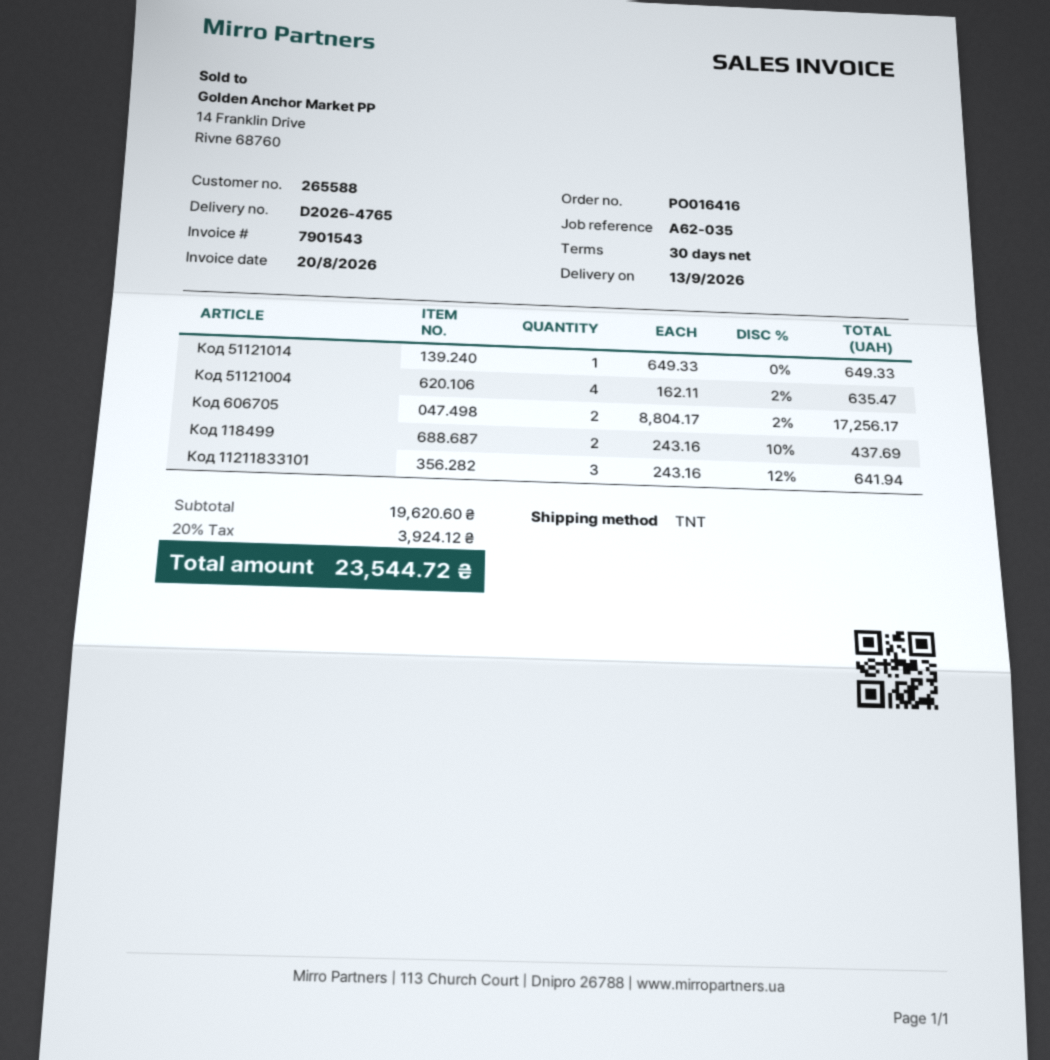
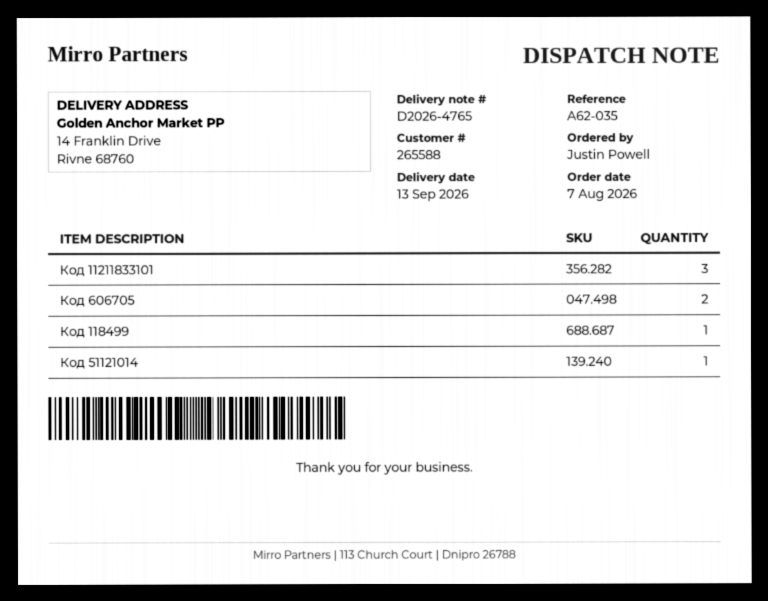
Код 51121004: 4 -> none
Код 118499: 2 -> 1

